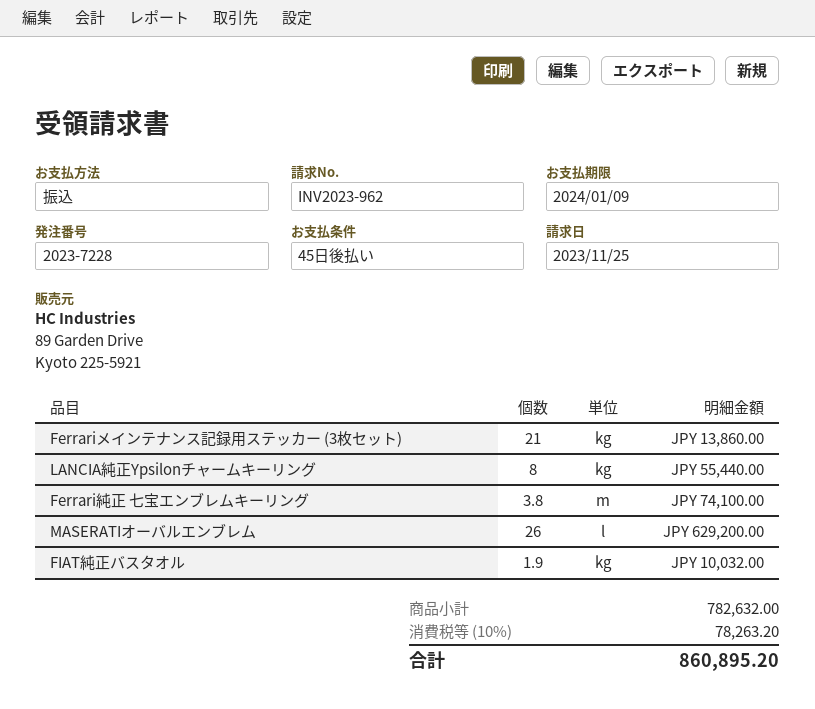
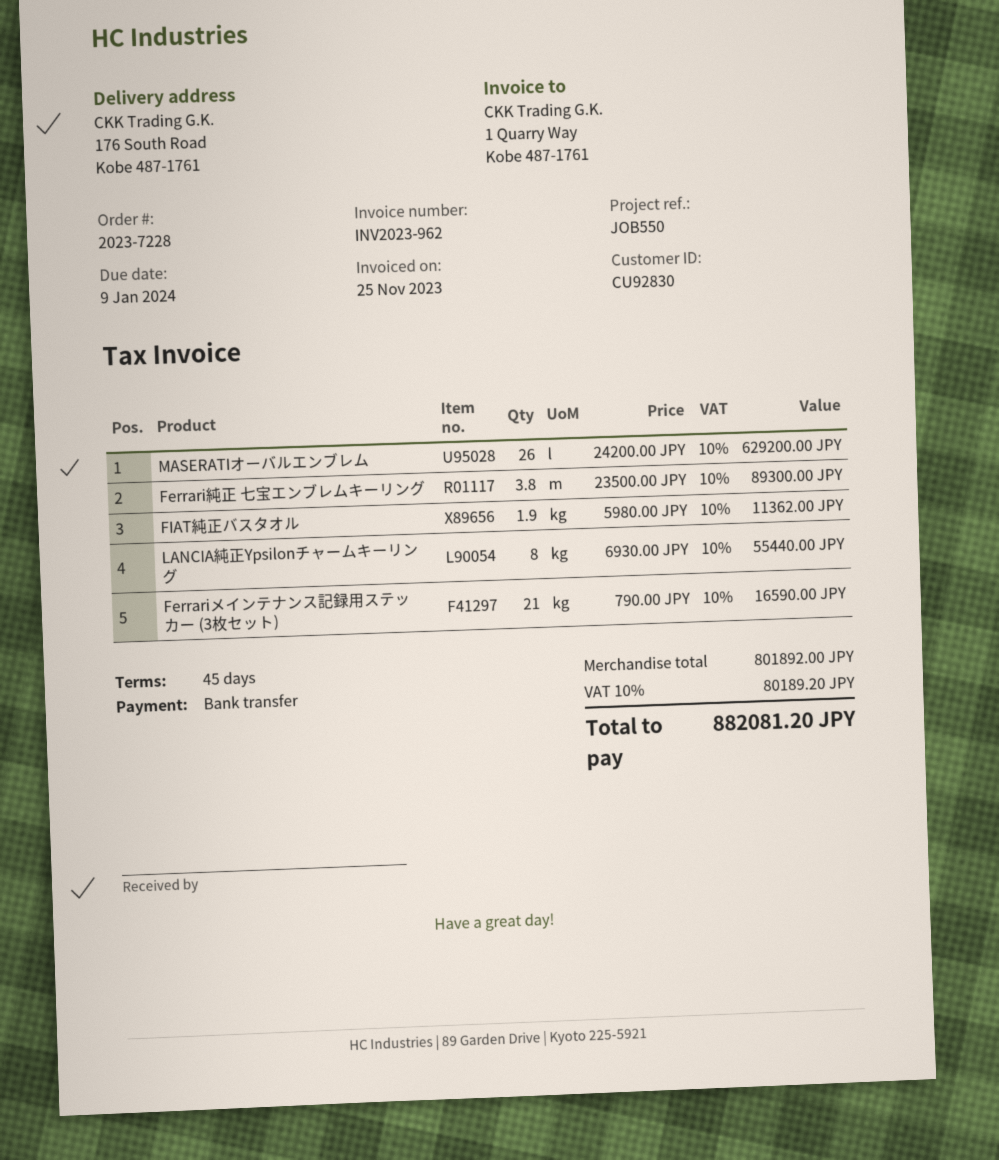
Ferrariメインテナンス記録用ステッカー (3枚セット): 21 for 13860.00 -> 21 for 16590.00
Ferrari純正 七宝エンブレムキーリング: 3.8 for 74100.00 -> 3.8 for 89300.00
FIAT純正バスタオル: 1.9 for 10032.00 -> 1.9 for 11362.00
subtotal: 782632.00 -> 801892.00
tax: 10% = 78263.20 -> 10% = 80189.20
total: 860895.20 -> 882081.20

